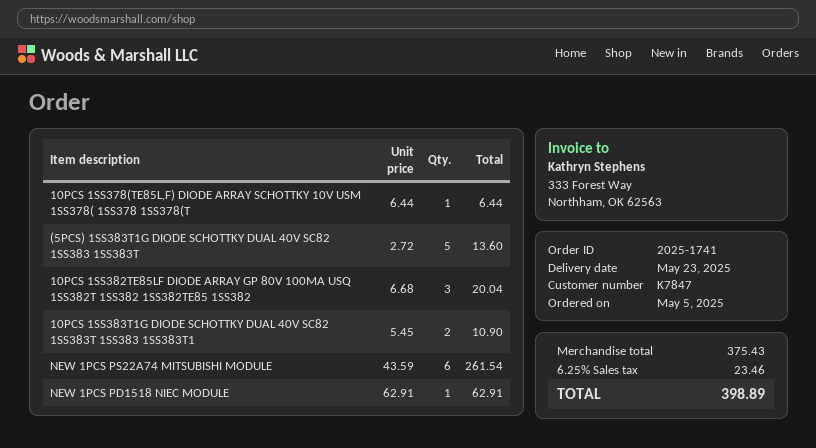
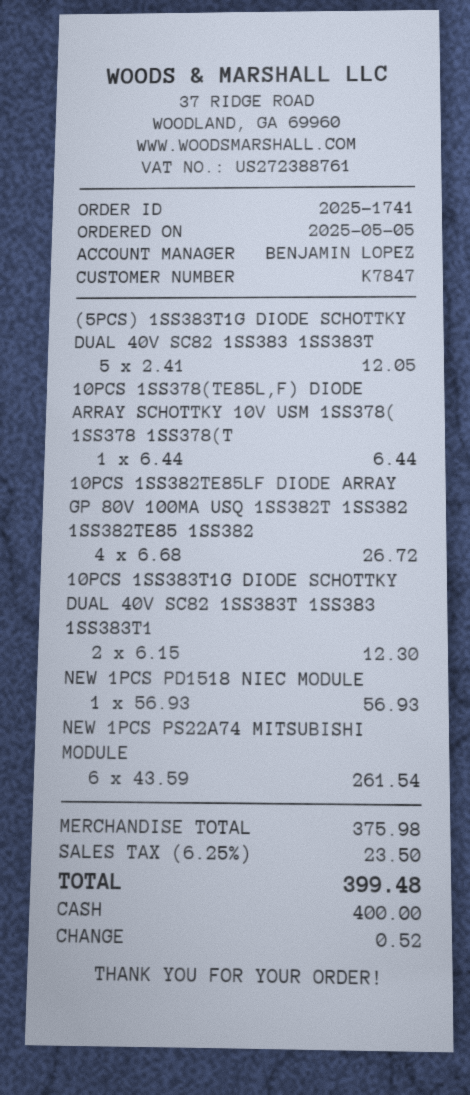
(5PCS) 1SS383T1G DIODE SCHOTTKY DUAL 40V SC82 1SS383 1SS383T: 5 x 2.72 = 13.60 -> 5 x 2.41 = 12.05
10PCS 1SS382TE85LF DIODE ARRAY GP 80V 100MA USQ 1SS382T 1SS382 1SS382TE85 1SS382: 3 x 6.68 = 20.04 -> 4 x 6.68 = 26.72
10PCS 1SS383T1G DIODE SCHOTTKY DUAL 40V SC82 1SS383T 1SS383 1SS383T1: 2 x 5.45 = 10.90 -> 2 x 6.15 = 12.30
NEW 1PCS PD1518 NIEC MODULE: 1 x 62.91 = 62.91 -> 1 x 56.93 = 56.93
subtotal: 375.43 -> 375.98
tax: 6.25% = 23.46 -> 6.25% = 23.50
total: 398.89 -> 399.48

